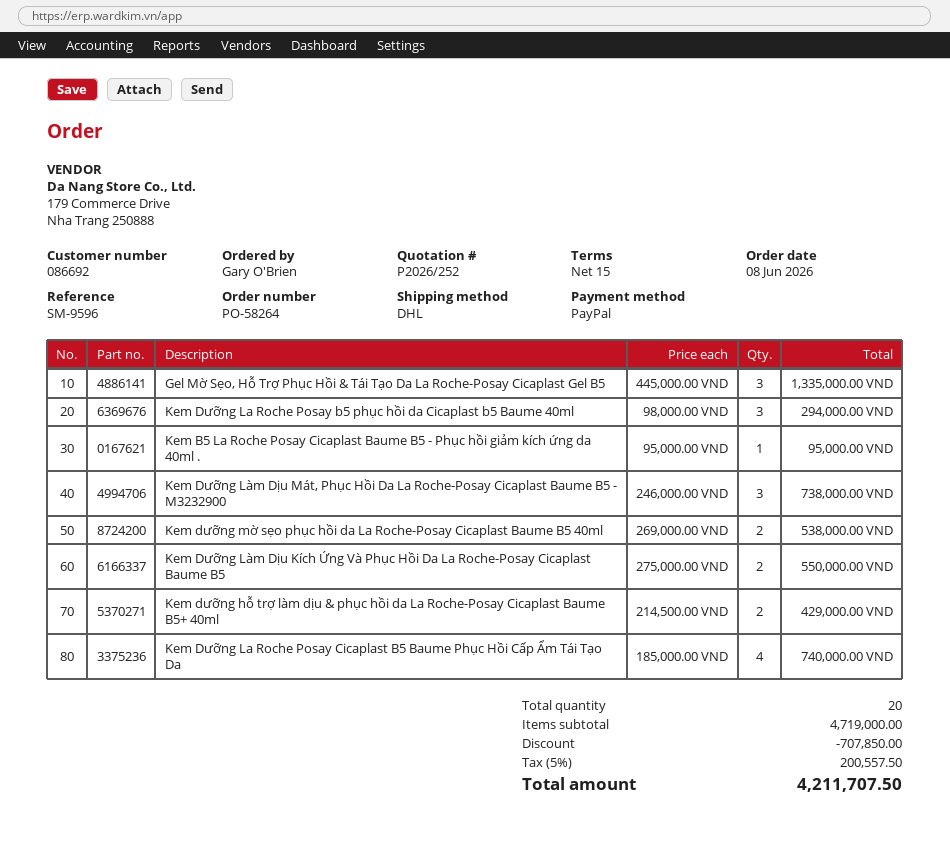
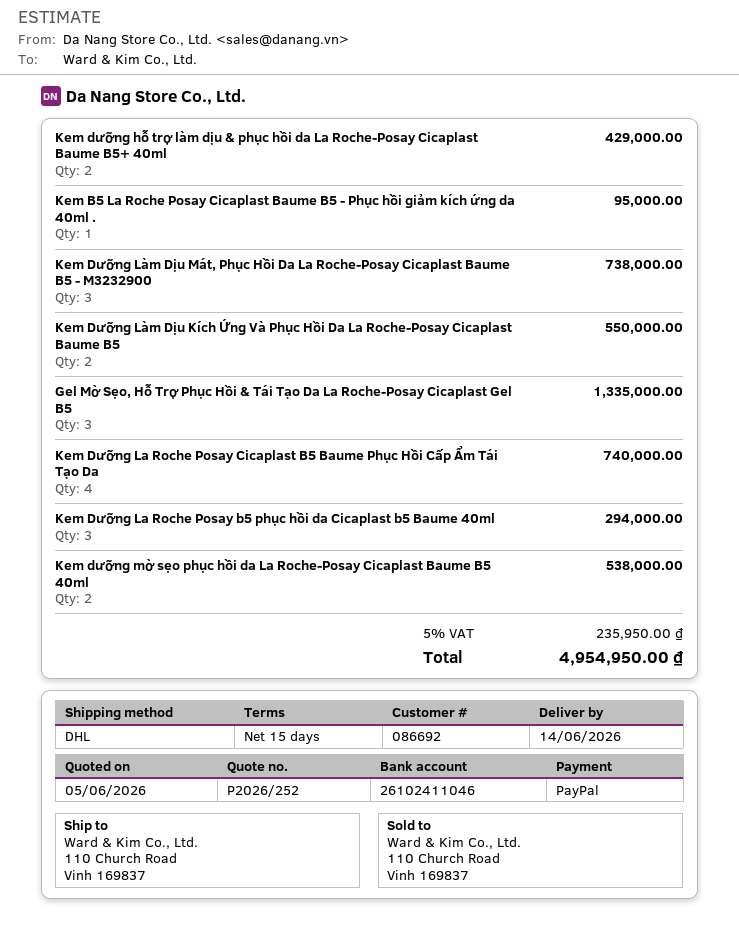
discount: 707850.00 -> none
tax: 5% = 200557.50 -> 5% = 235950.00
total: 4211707.50 -> 4954950.00

